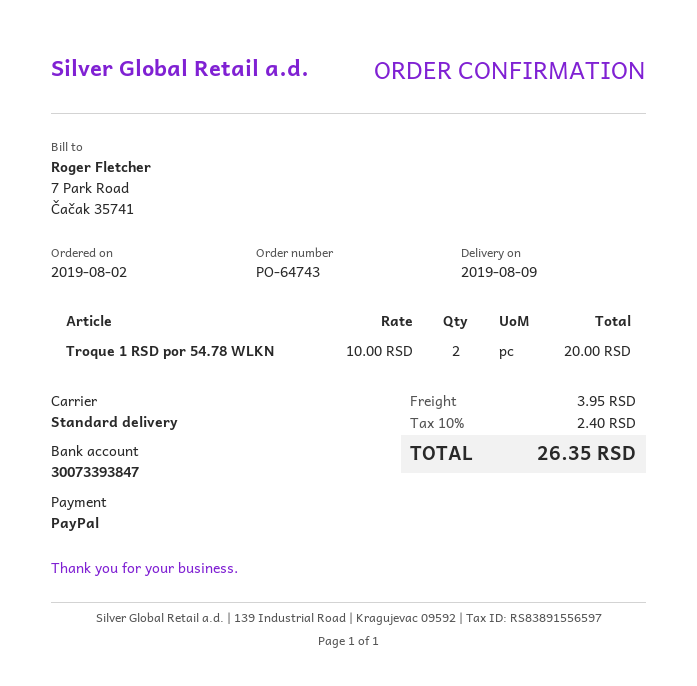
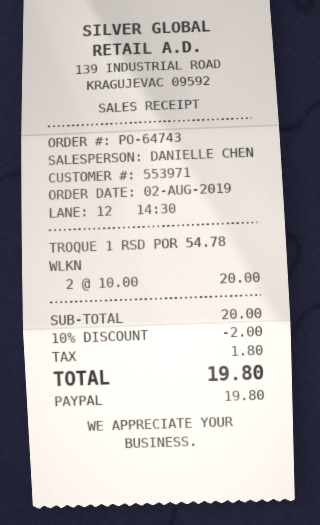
discount: none -> 10% = 2.00
shipping: 3.95 -> none
tax: 2.40 -> 1.80
total: 26.35 -> 19.80

